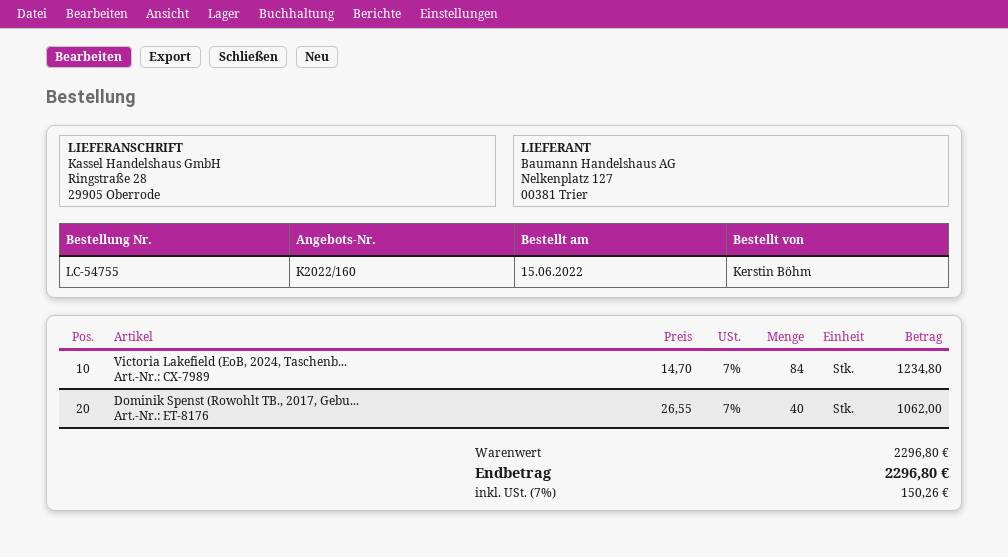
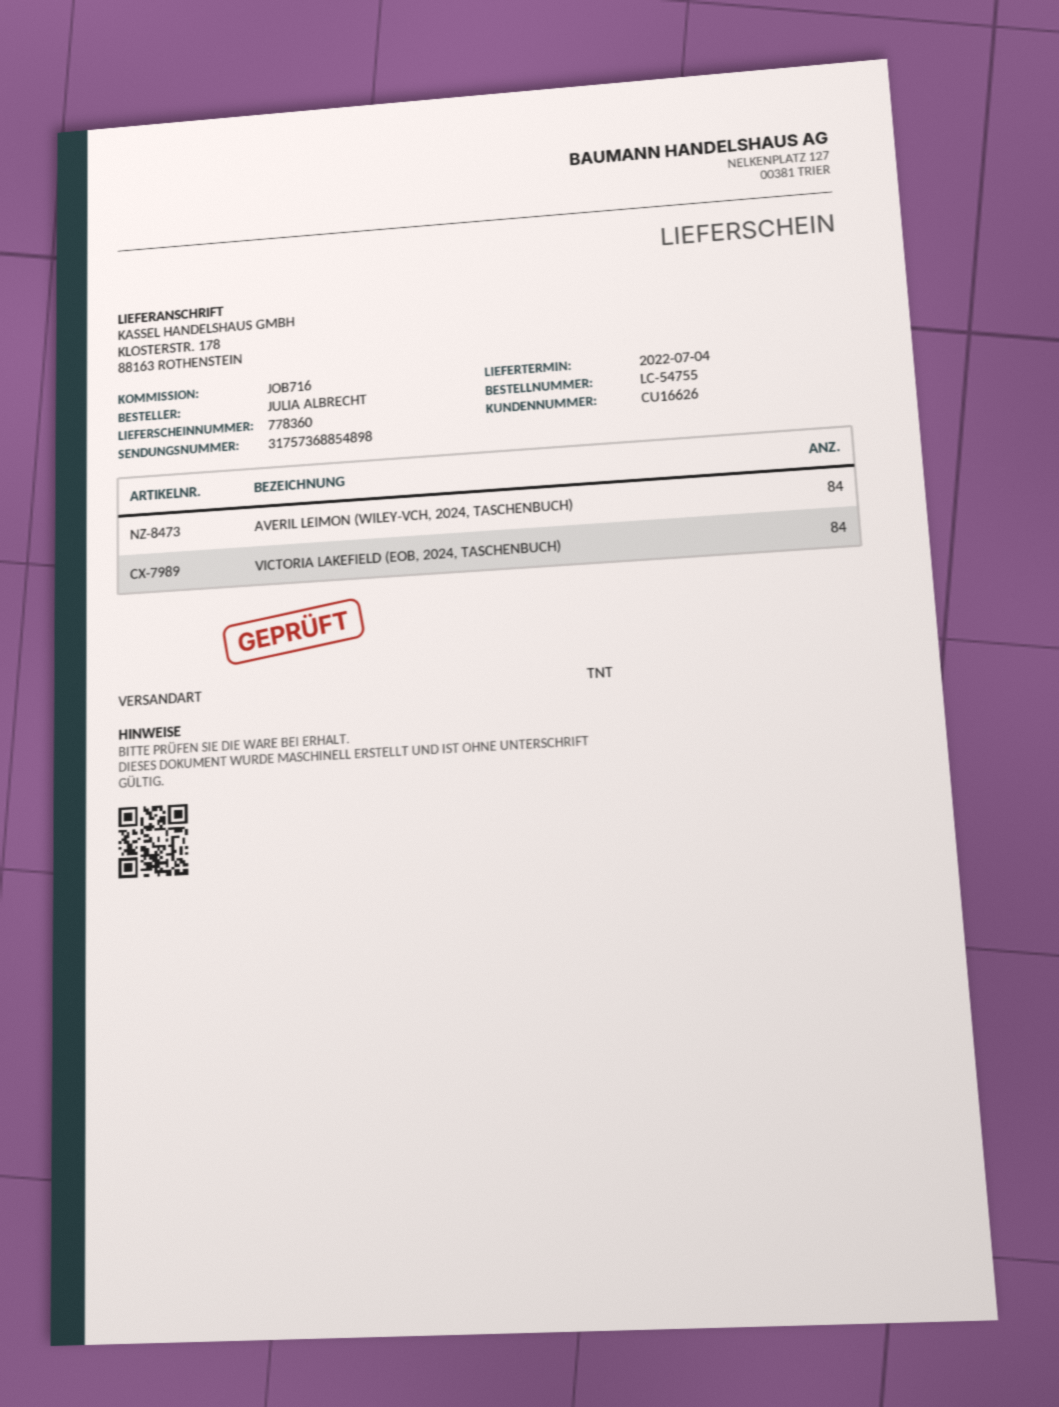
ordered by: Kerstin Böhm -> JULIA ALBRECHT
ship to: Ringstraße 28, 29905 Oberrode -> KLOSTERSTR. 178, 88163 ROTHENSTEIN
Dominik Spenst (Rowohlt TB., 2017, Gebu...: 40 -> none
AVERIL LEIMON (WILEY-VCH, 2024, TASCHENBUCH): none -> 84

